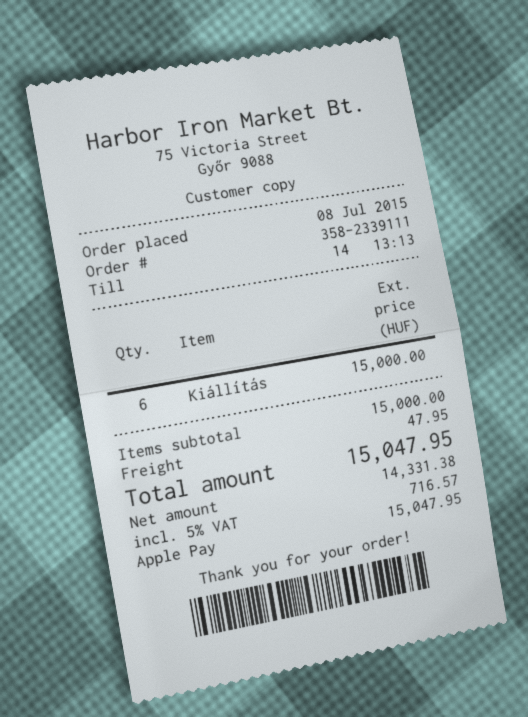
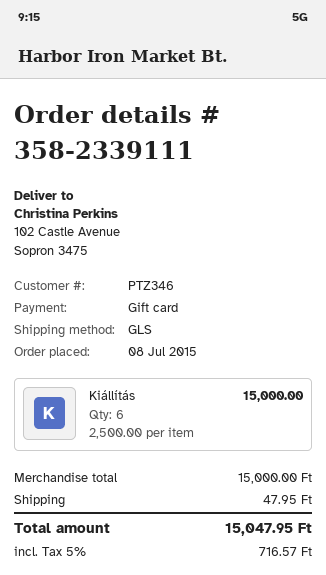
payment method: Apple Pay -> gift card

